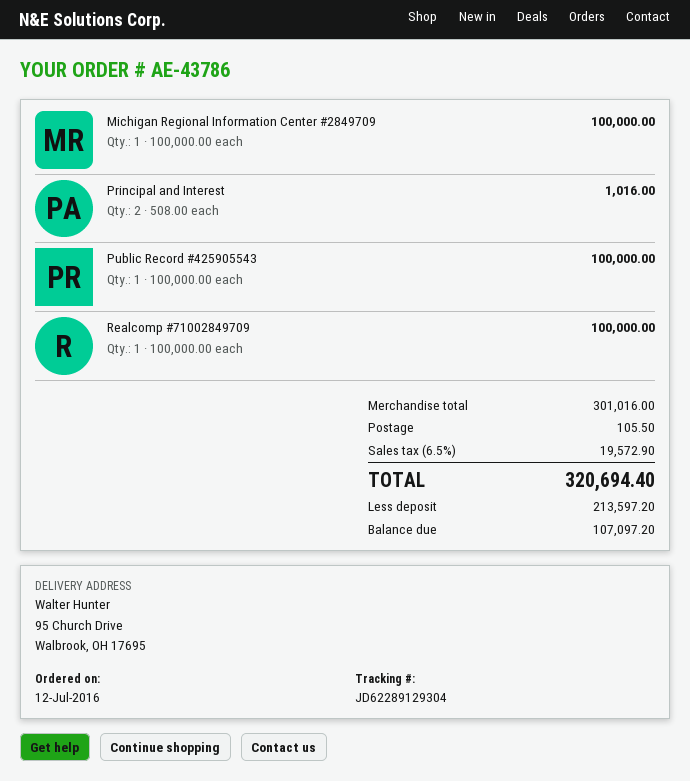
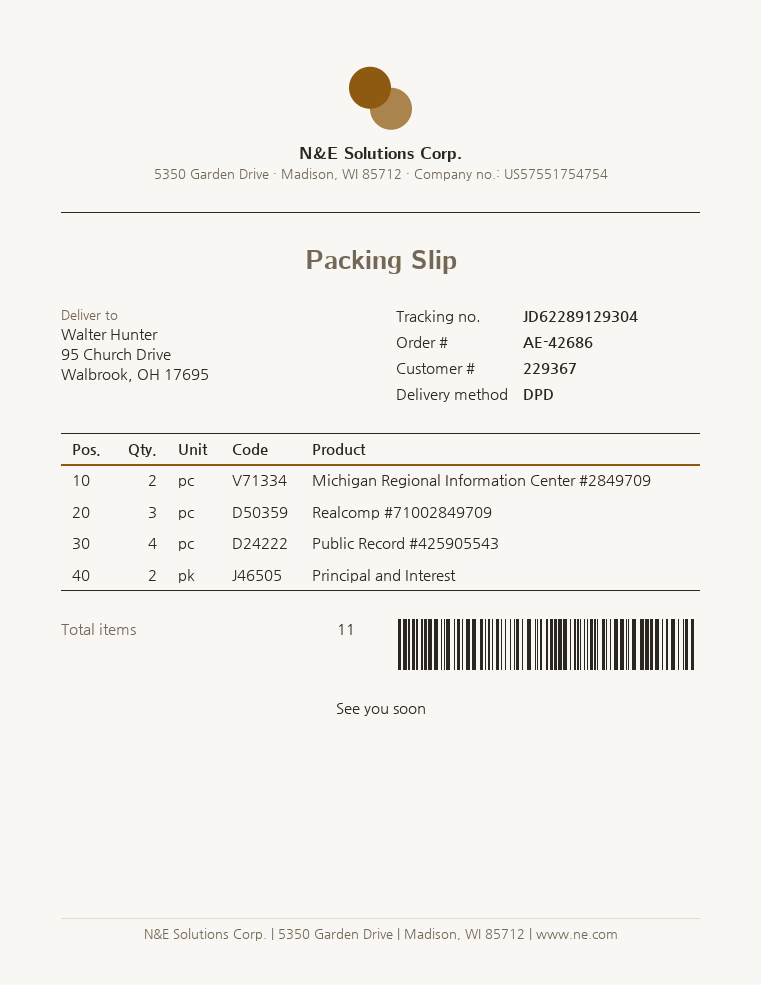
order number: AE-43786 -> AE-42686
Michigan Regional Information Center #2849709: 1 -> 2
Public Record #425905543: 1 -> 4
Realcomp #71002849709: 1 -> 3

